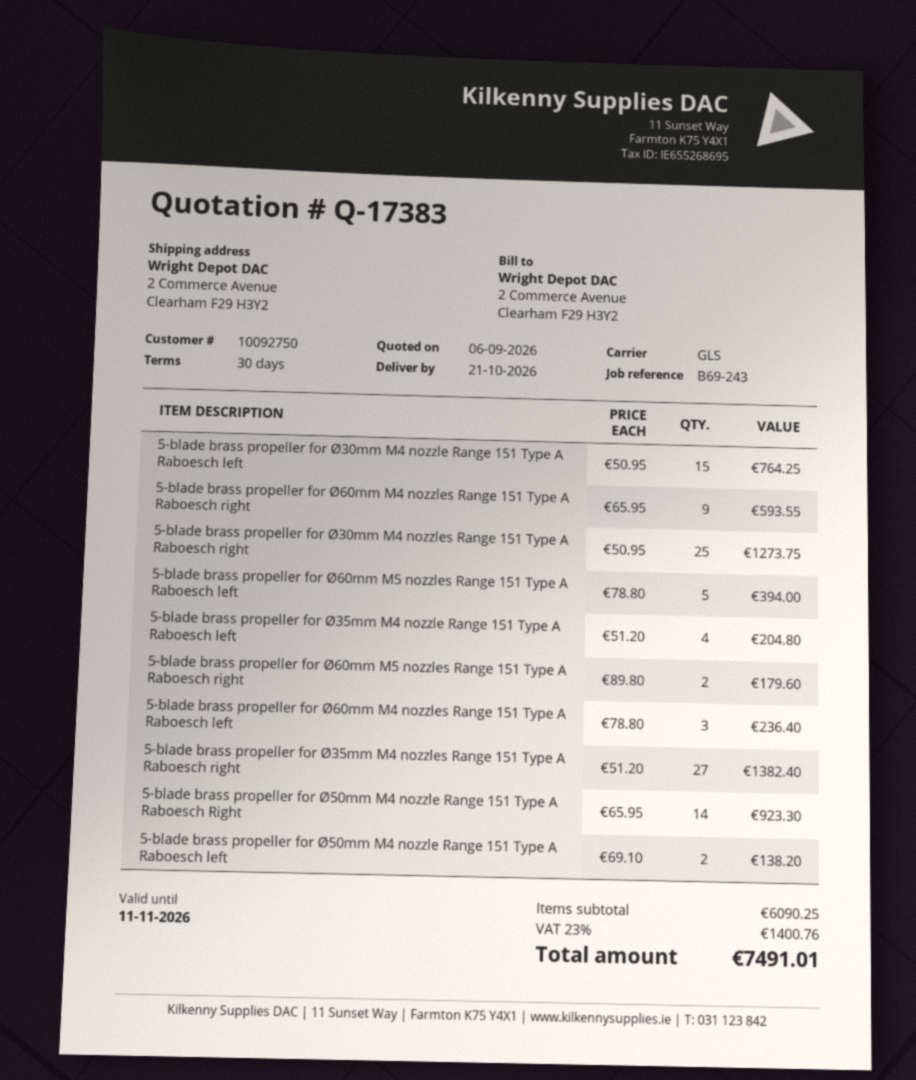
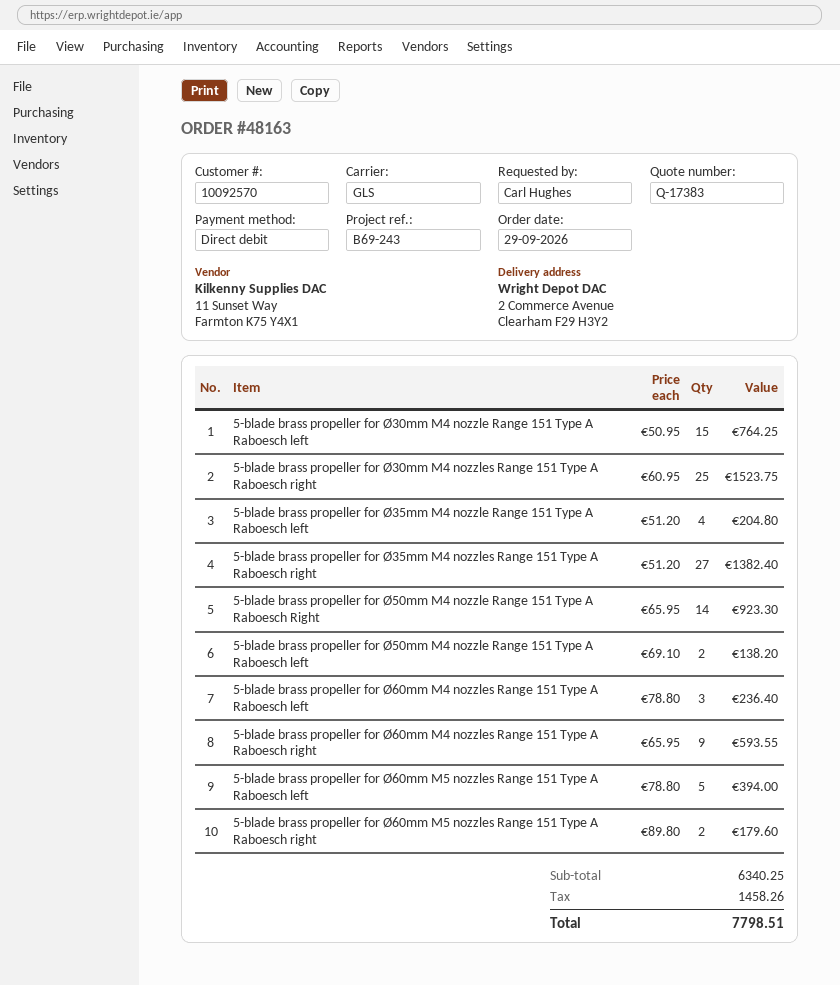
customer number: 10092750 -> 10092570
5-blade brass propeller for Ø30mm M4 nozzles Range 151 Type A Raboesch right: 25 x 50.95 = 1273.75 -> 25 x 60.95 = 1523.75
subtotal: 6090.25 -> 6340.25
tax: 1400.76 -> 1458.26
total: 7491.01 -> 7798.51

